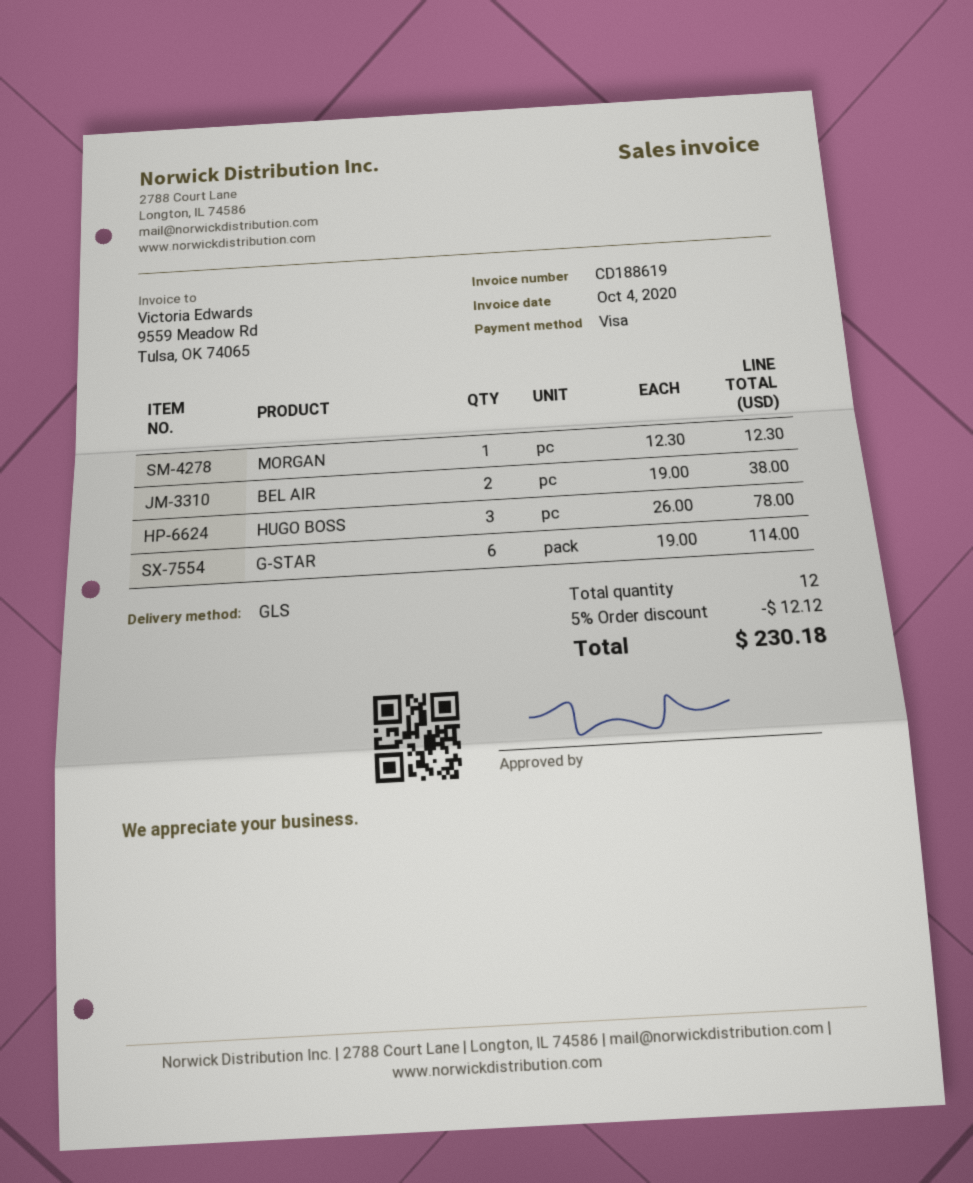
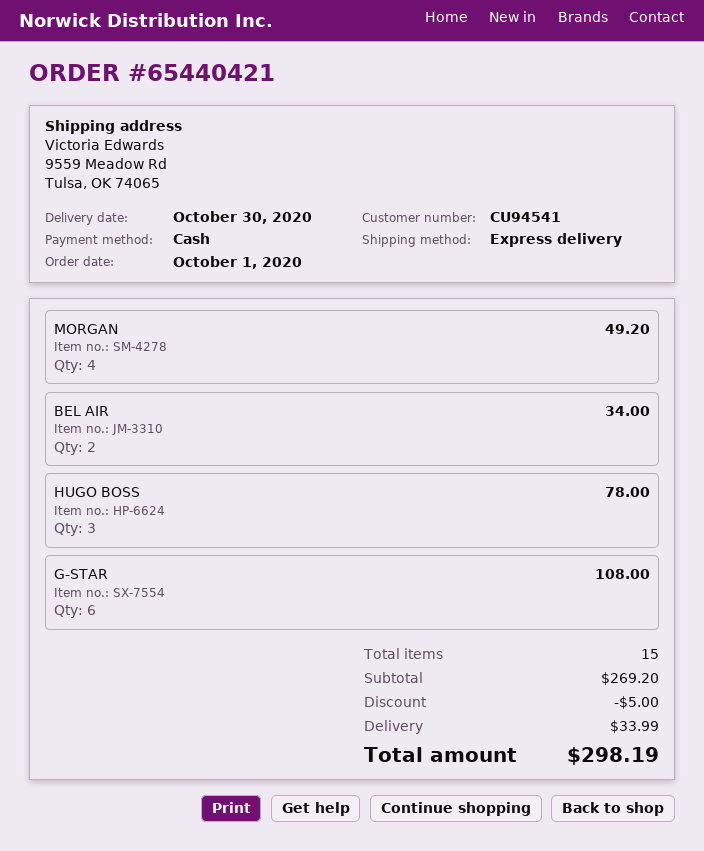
payment method: Visa -> cash
shipping method: GLS -> express
MORGAN: 1 for 12.30 -> 4 for 49.20
BEL AIR: 2 for 38.00 -> 2 for 34.00
G-STAR: 6 for 114.00 -> 6 for 108.00
total quantity: 12 -> 15
discount: 12.12 -> 5.00
shipping: none -> 33.99
total: 230.18 -> 298.19

